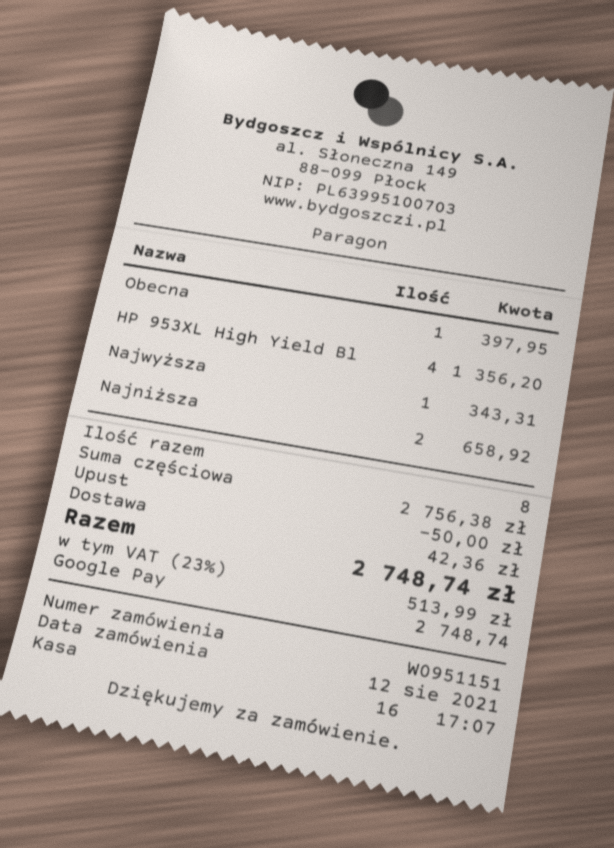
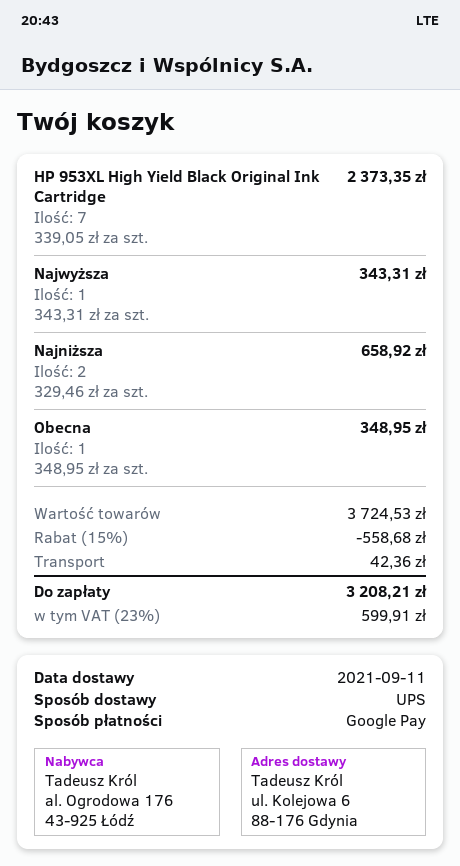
Obecna: 1 for 397.95 -> 1 for 348.95
HP 953XL High Yield Bl: 4 for 1356.20 -> 7 for 2373.35
subtotal: 2756.38 -> 3724.53
discount: 50.00 -> 558.68
tax: 23% = 513.99 -> 23% = 599.91
total: 2748.74 -> 3208.21

